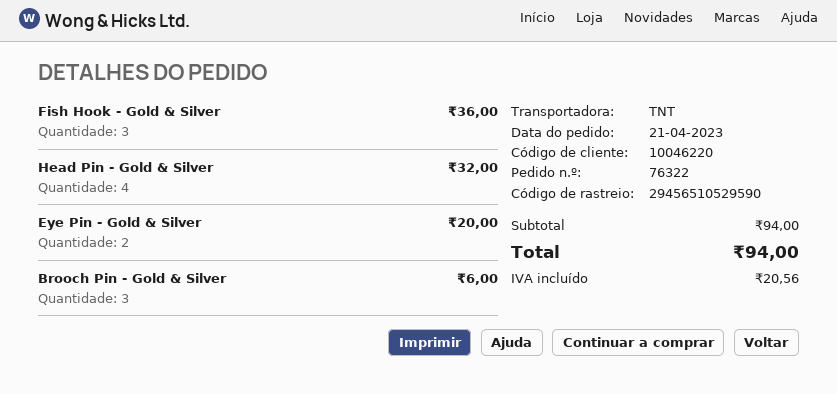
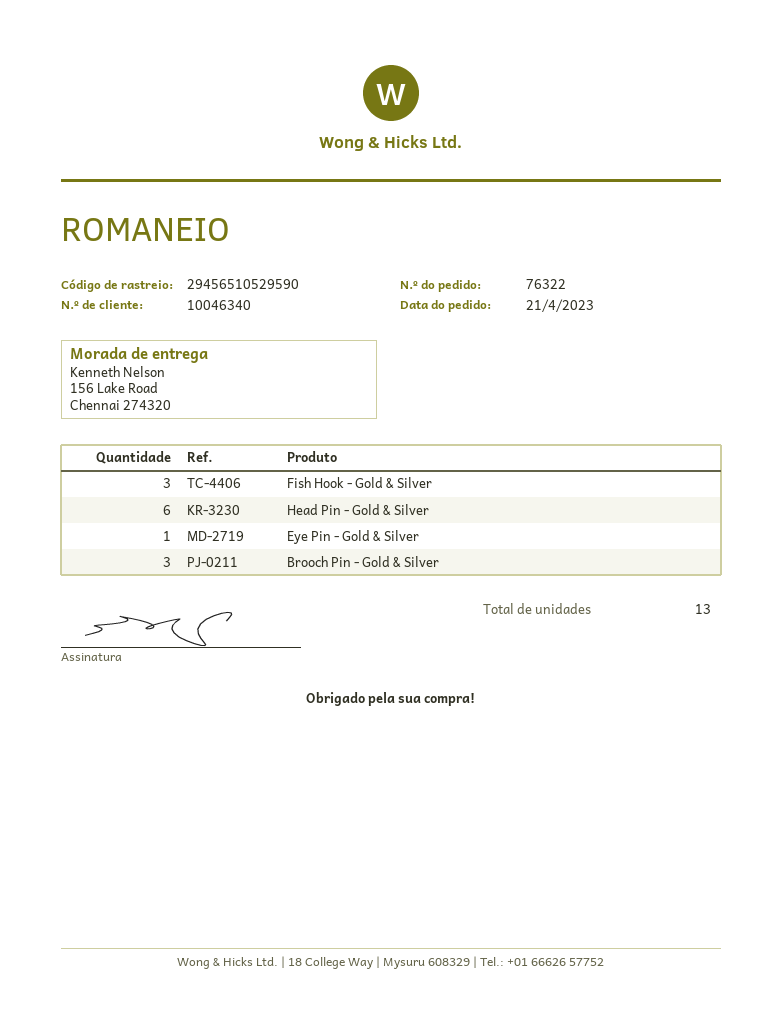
customer number: 10046220 -> 10046340
Head Pin - Gold & Silver: 4 -> 6
Eye Pin - Gold & Silver: 2 -> 1

